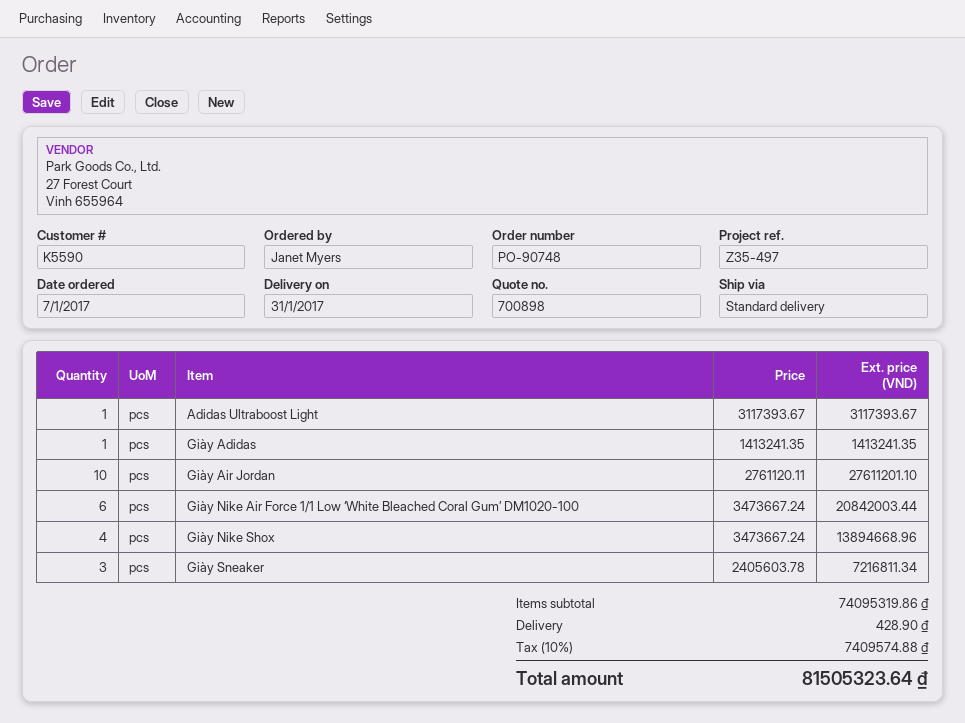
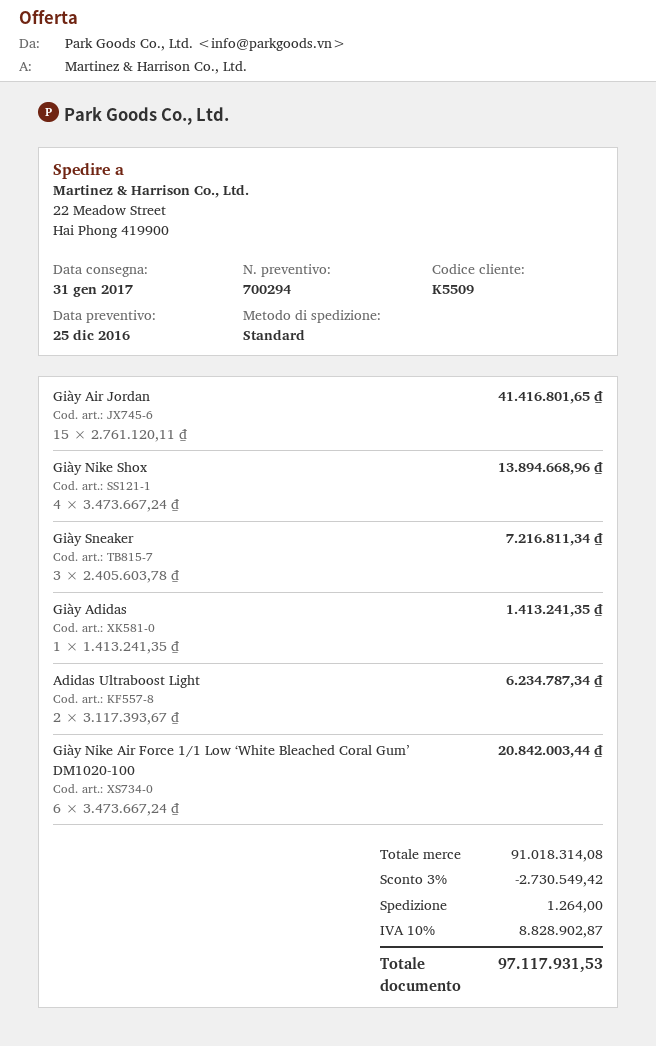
quote number: 700898 -> 700294
customer number: K5590 -> K5509
Adidas Ultraboost Light: 1 x 3117393.67 = 3117393.67 -> 2 x 3117393.67 = 6234787.34
Giày Air Jordan: 10 x 2761120.11 = 27611201.10 -> 15 x 2761120.11 = 41416801.65
subtotal: 74095319.86 -> 91018314.08
discount: none -> 3% = 2730549.42
shipping: 428.90 -> 1264.00
tax: 10% = 7409574.88 -> 10% = 8828902.87
total: 81505323.64 -> 97117931.53

